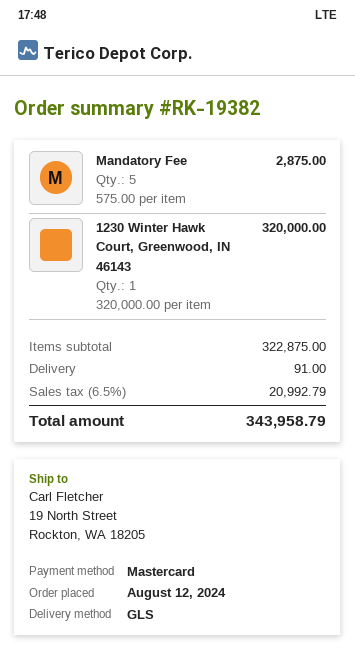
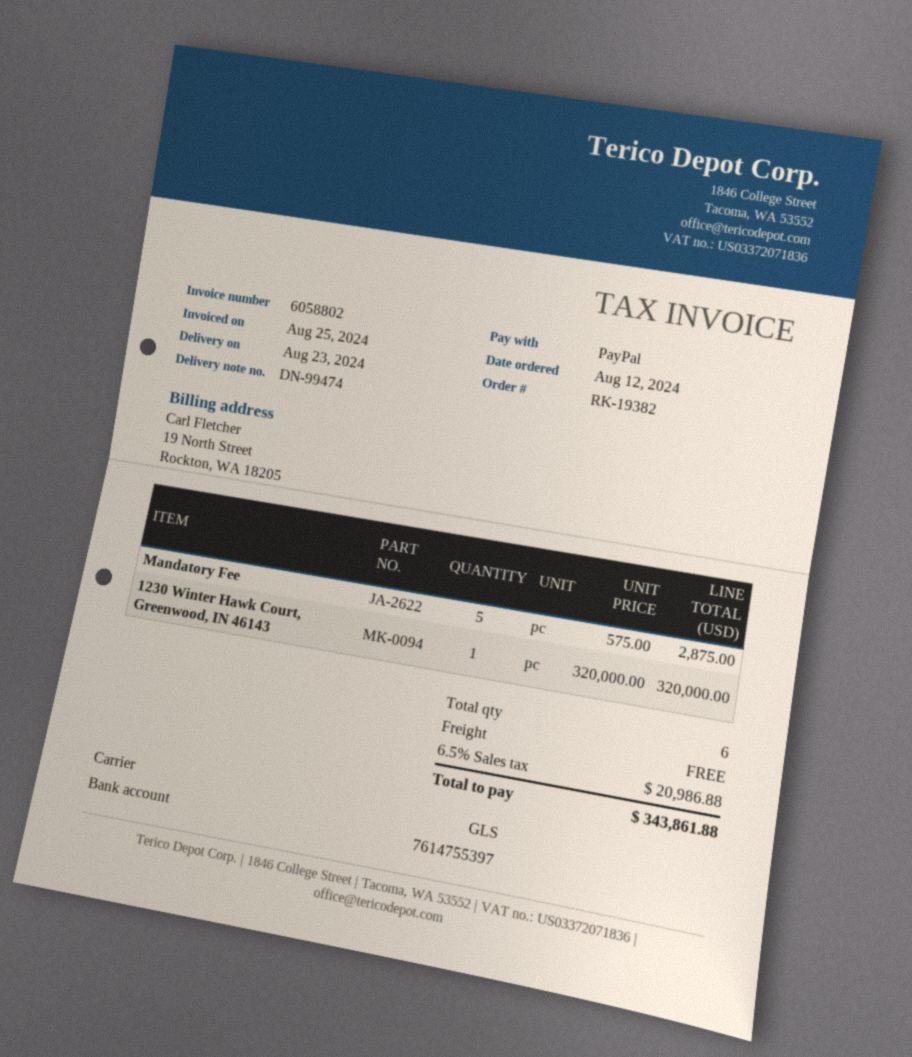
payment method: Mastercard -> PayPal
shipping: 91.00 -> 0.00
tax: 6.5% = 20992.79 -> 6.5% = 20986.88
total: 343958.79 -> 343861.88

